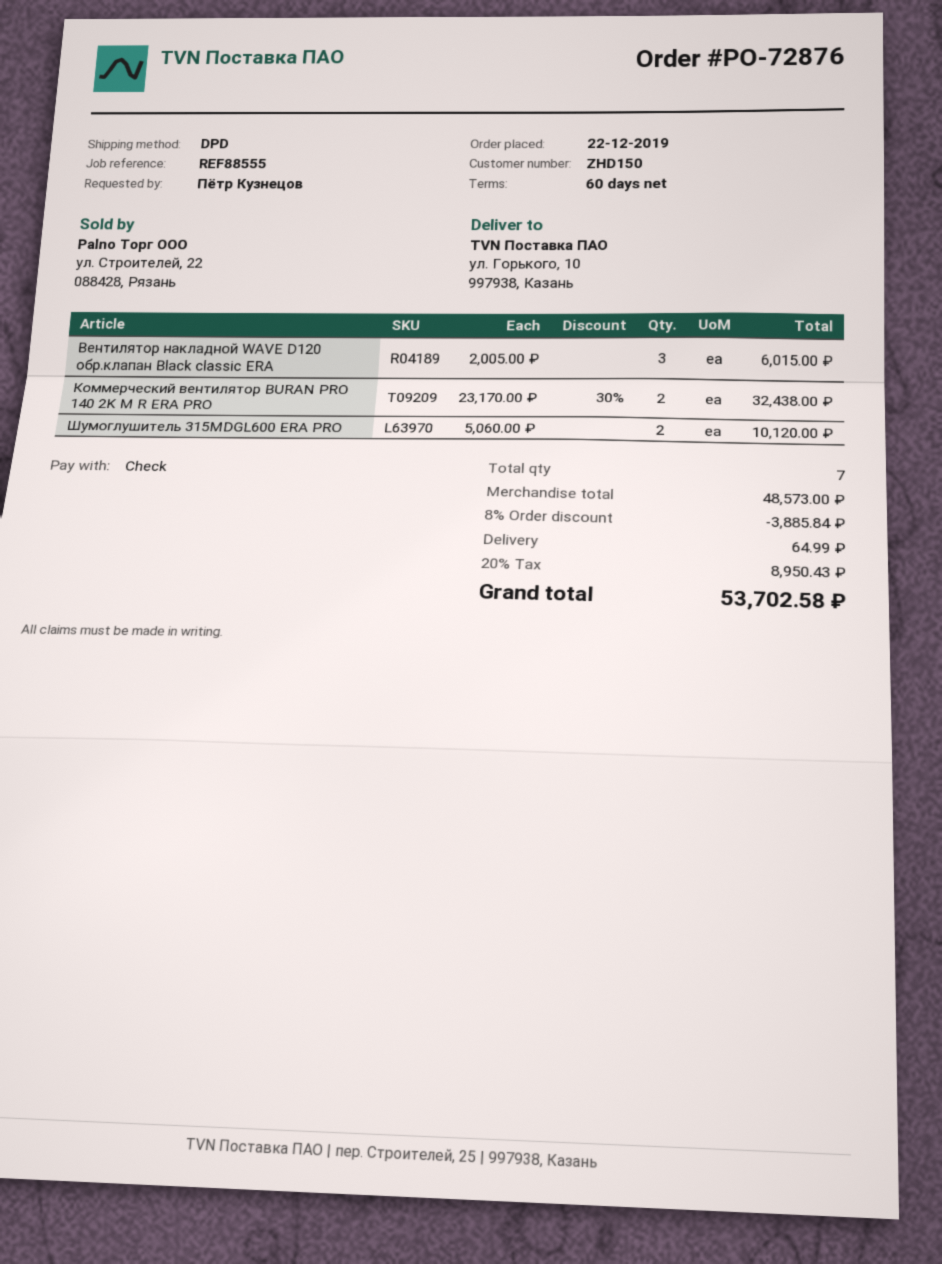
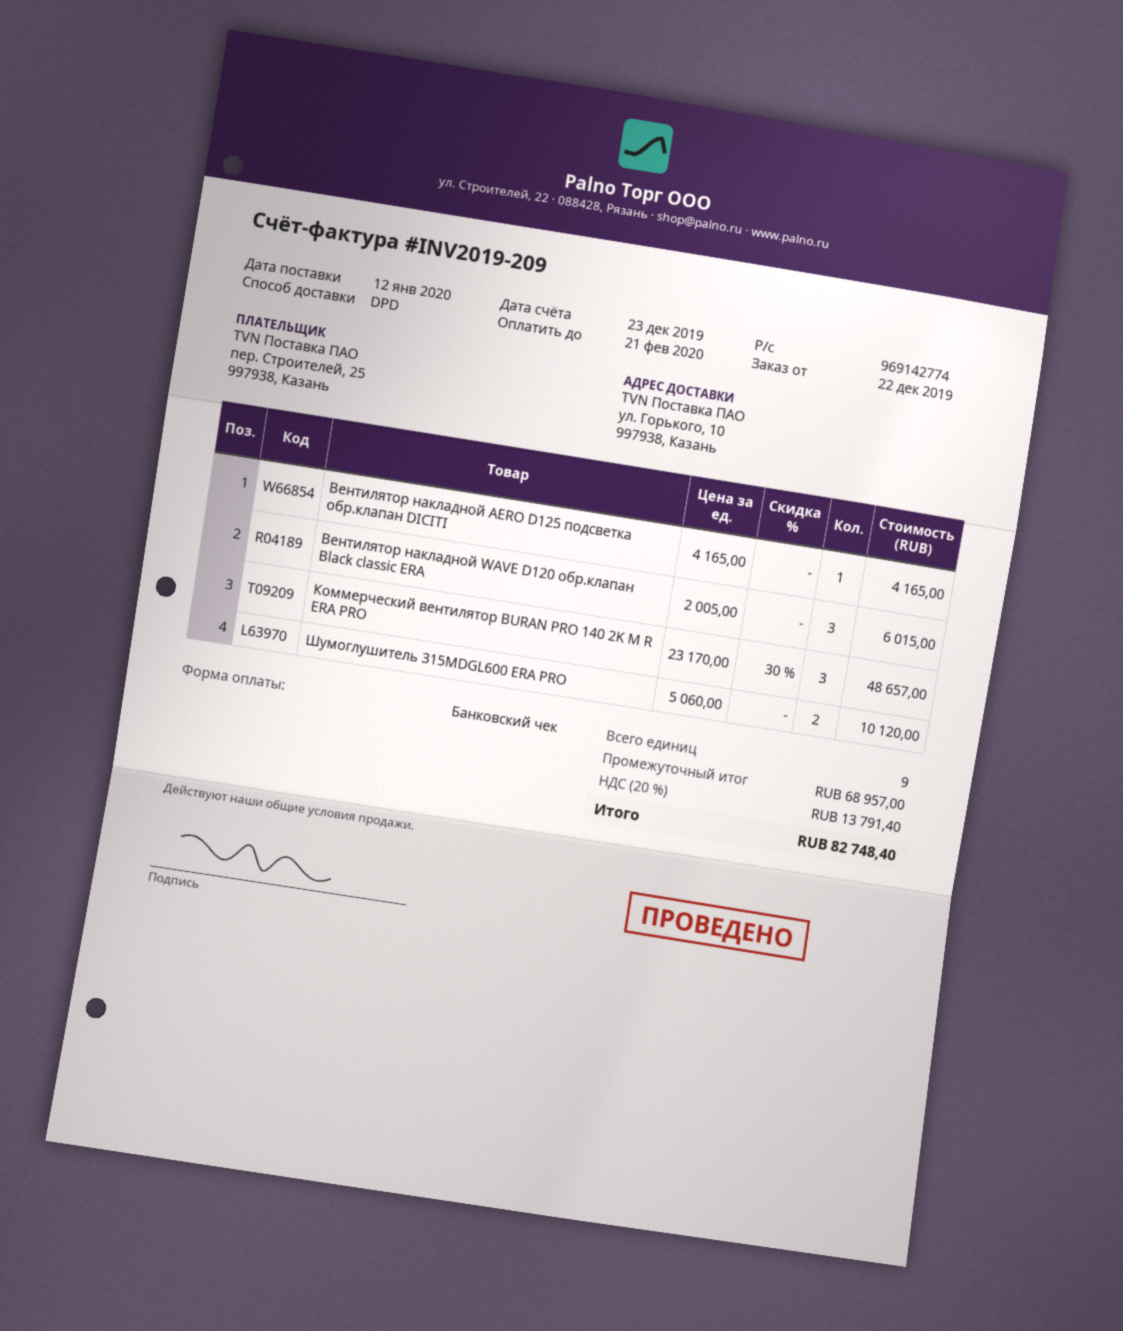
Коммерческий вентилятор BURAN PRO 140 2K M R ERA PRO: 2 x 23170.00 - 30% = 32438.00 -> 3 x 23170.00 - 30% = 48657.00
Вентилятор накладной AERO D125 подсветка обр.клапан DICITI: none -> 1 x 4165.00 = 4165.00
total quantity: 7 -> 9
subtotal: 48573.00 -> 68957.00
discount: 8% = 3885.84 -> none
shipping: 64.99 -> none
tax: 20% = 8950.43 -> 20% = 13791.40
total: 53702.58 -> 82748.40

